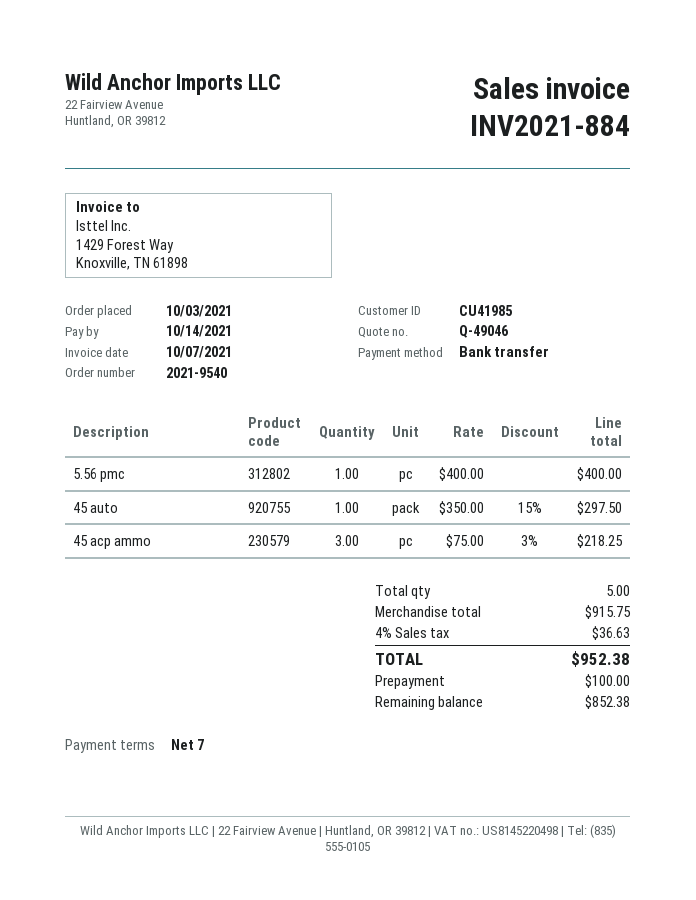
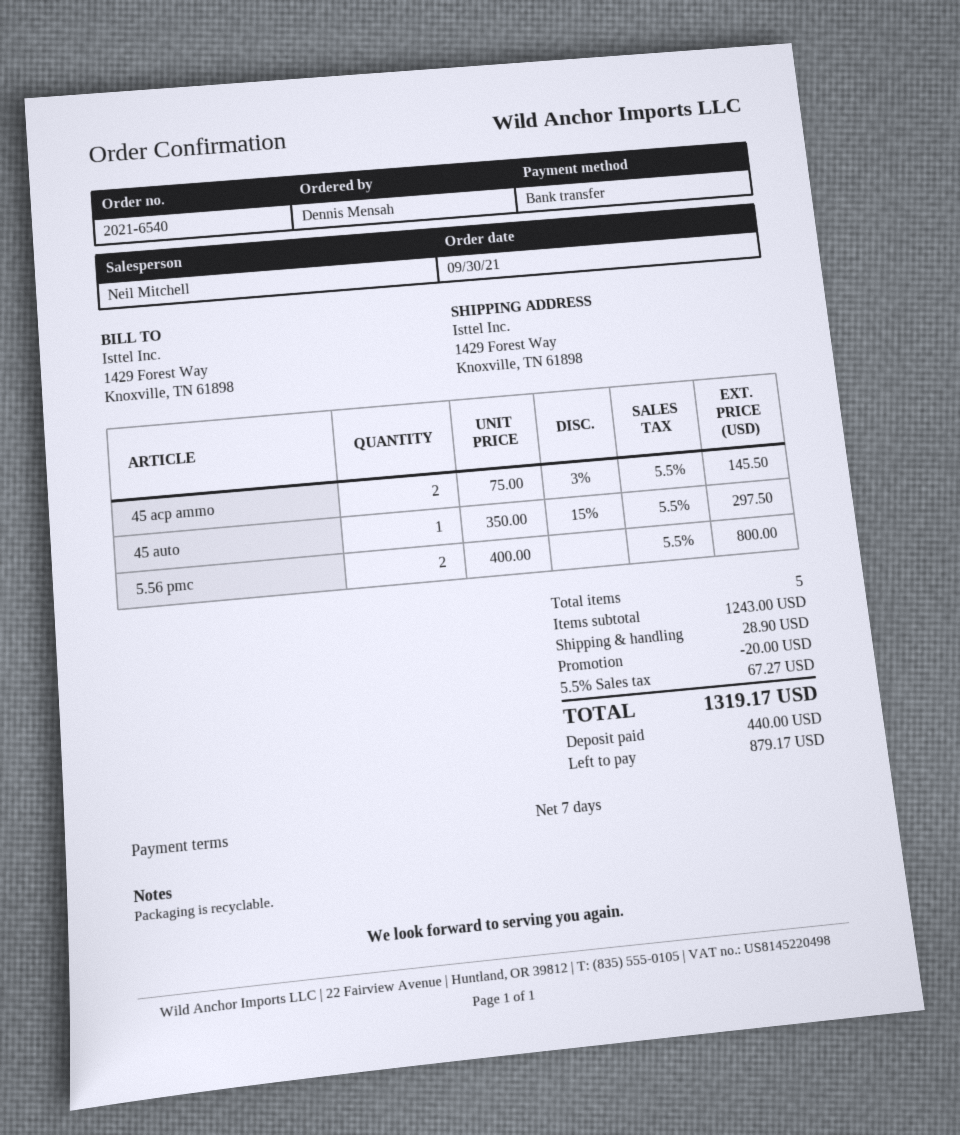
order number: 2021-9540 -> 2021-6540
order date: 2021-10-03 -> 2021-09-30
5.56 pmc: 1 x 400.00 = 400.00 -> 2 x 400.00 = 800.00
45 acp ammo: 3 x 75.00 - 3% = 218.25 -> 2 x 75.00 - 3% = 145.50
subtotal: 915.75 -> 1243.00
discount: none -> 20.00
shipping: none -> 28.90
tax: 4% = 36.63 -> 5.5% = 67.27
total: 952.38 -> 1319.17
deposit: 100.00 -> 440.00
balance: 852.38 -> 879.17

